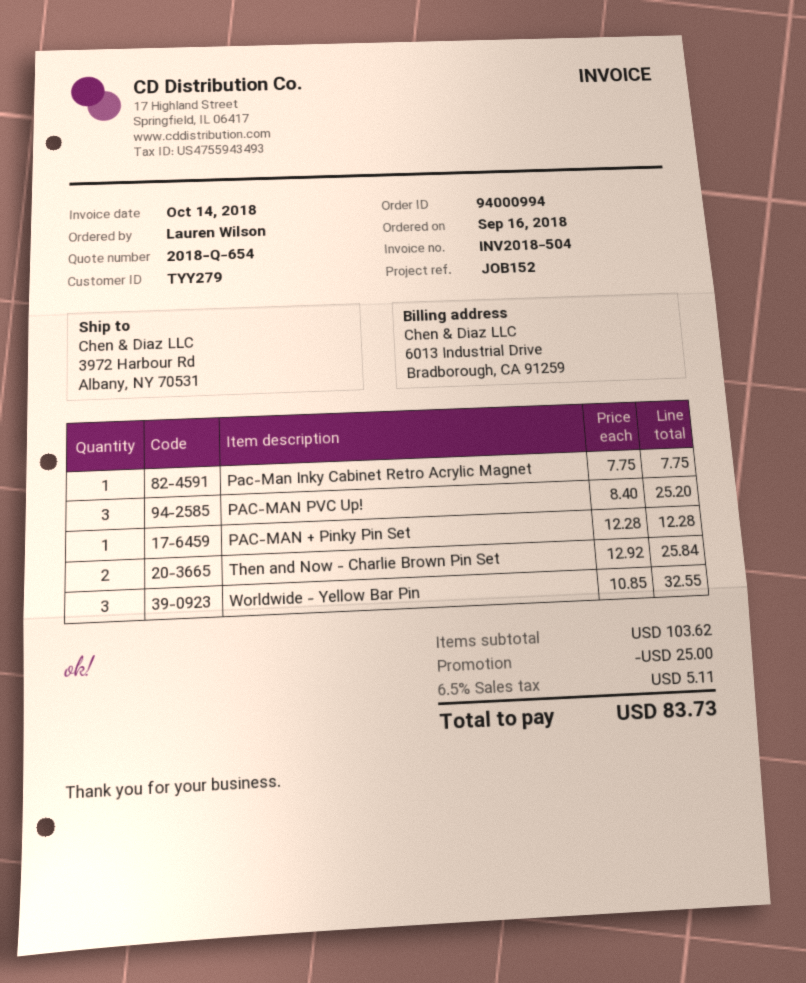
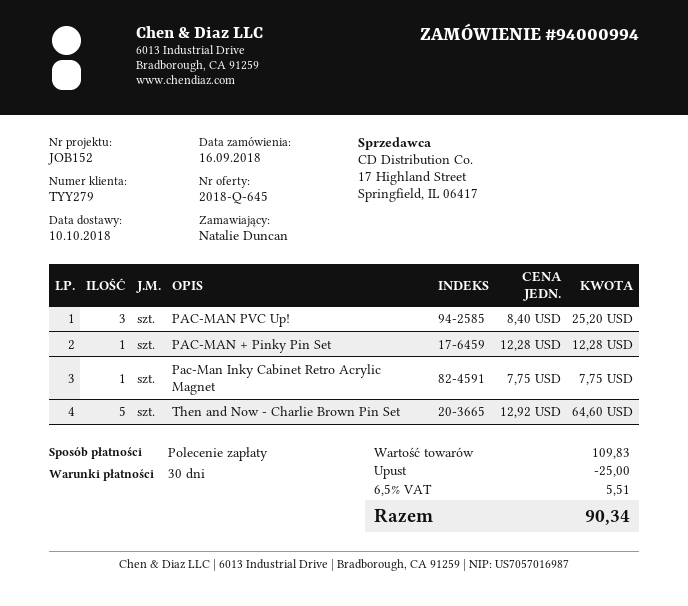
quote number: 2018-Q-654 -> 2018-Q-645
ordered by: Lauren Wilson -> Natalie Duncan
Then and Now - Charlie Brown Pin Set: 2 x 12.92 = 25.84 -> 5 x 12.92 = 64.60
Worldwide - Yellow Bar Pin: 3 x 10.85 = 32.55 -> none
subtotal: 103.62 -> 109.83
tax: 6.5% = 5.11 -> 6.5% = 5.51
total: 83.73 -> 90.34

